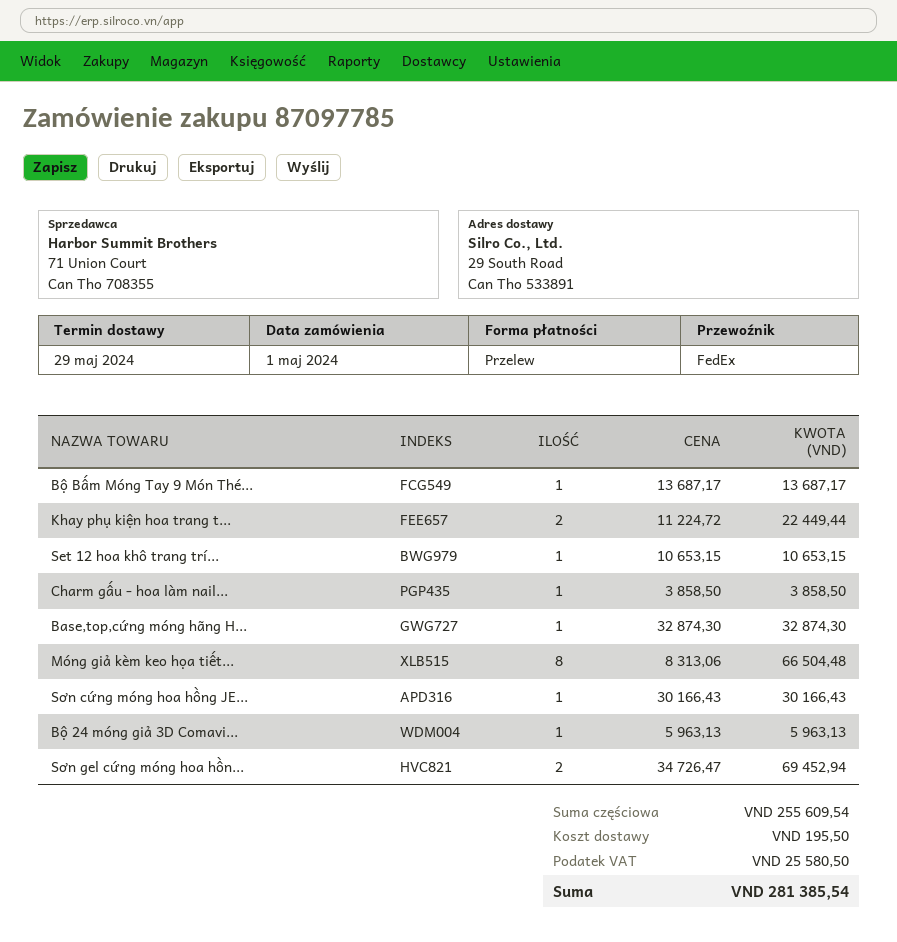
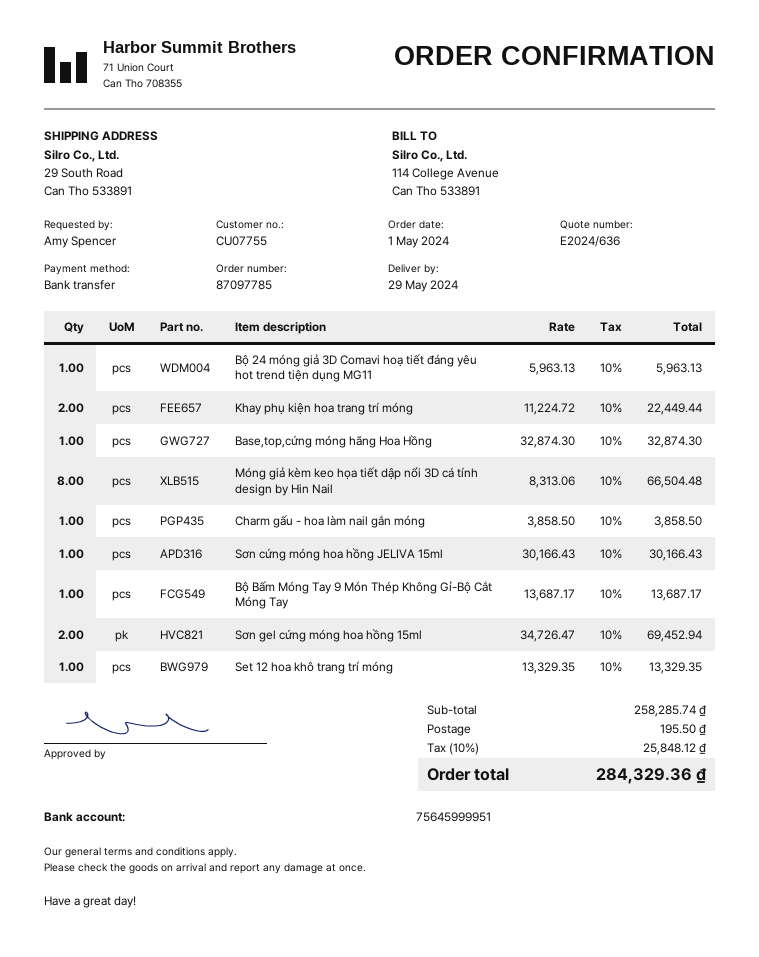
Set 12 hoa khô trang trí...: 1 x 10653.15 = 10653.15 -> 1 x 13329.35 = 13329.35
subtotal: 255609.54 -> 258285.74
tax: 25580.50 -> 25848.12
total: 281385.54 -> 284329.36

